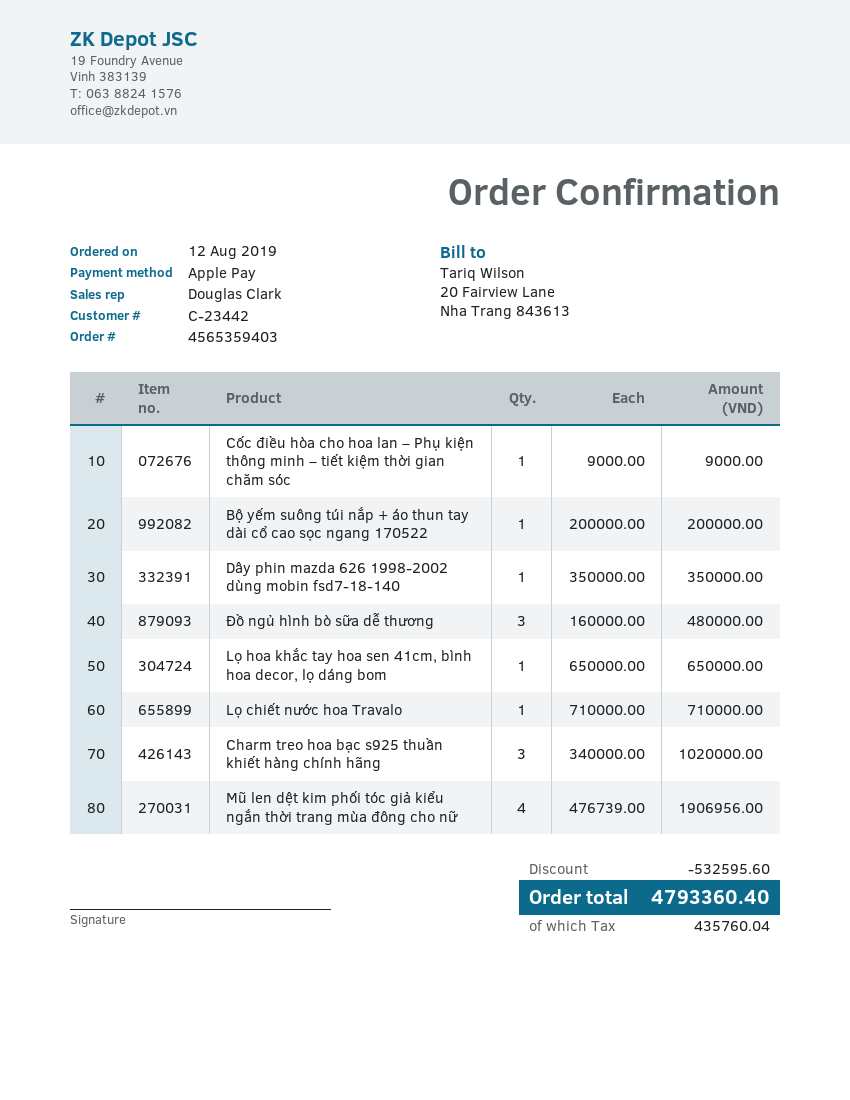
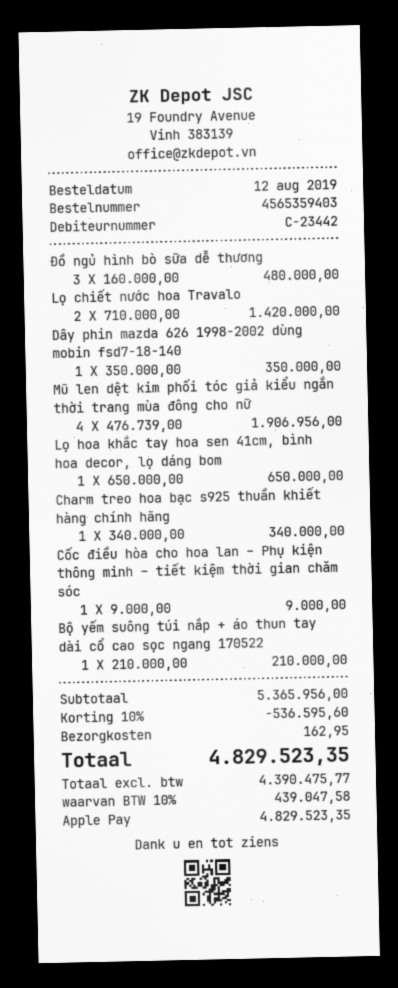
Bộ yếm suông túi nắp + áo thun tay dài cổ cao sọc ngang 170522: 1 x 200000.00 = 200000.00 -> 1 x 210000.00 = 210000.00
Lọ chiết nước hoa Travalo: 1 x 710000.00 = 710000.00 -> 2 x 710000.00 = 1420000.00
Charm treo hoa bạc s925 thuần khiết hàng chính hãng: 3 x 340000.00 = 1020000.00 -> 1 x 340000.00 = 340000.00
discount: 532595.60 -> 536595.60
shipping: none -> 162.95
tax: 435760.04 -> 439047.58
total: 4793360.40 -> 4829523.35

